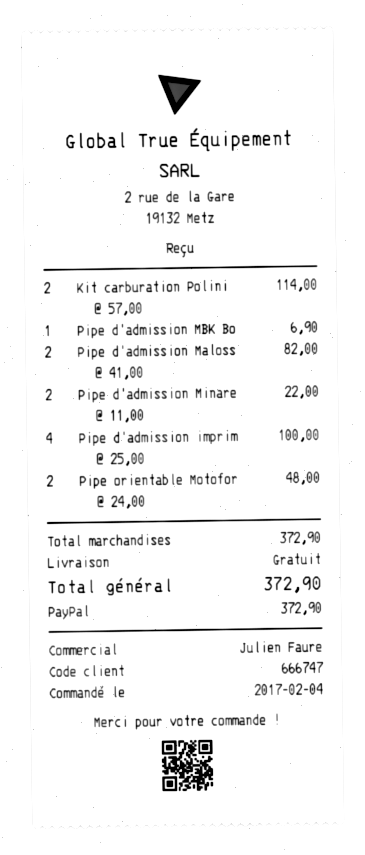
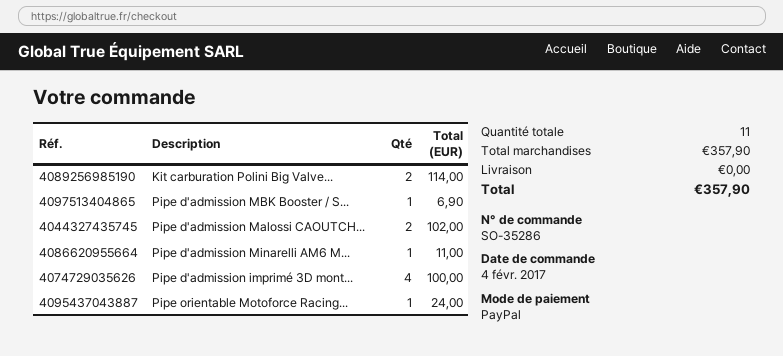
Pipe d'admission Maloss: 2 for 82.00 -> 2 for 102.00
Pipe d'admission Minare: 2 for 22.00 -> 1 for 11.00
Pipe orientable Motofor: 2 for 48.00 -> 1 for 24.00
subtotal: 372.90 -> 357.90
total: 372.90 -> 357.90

